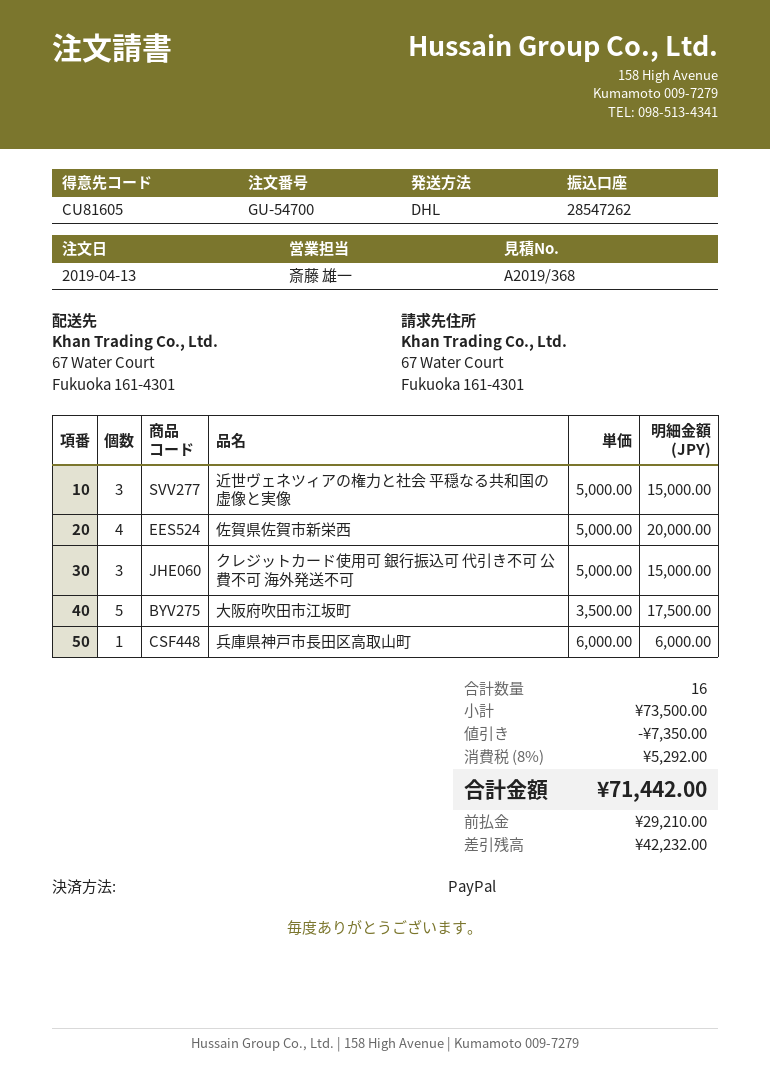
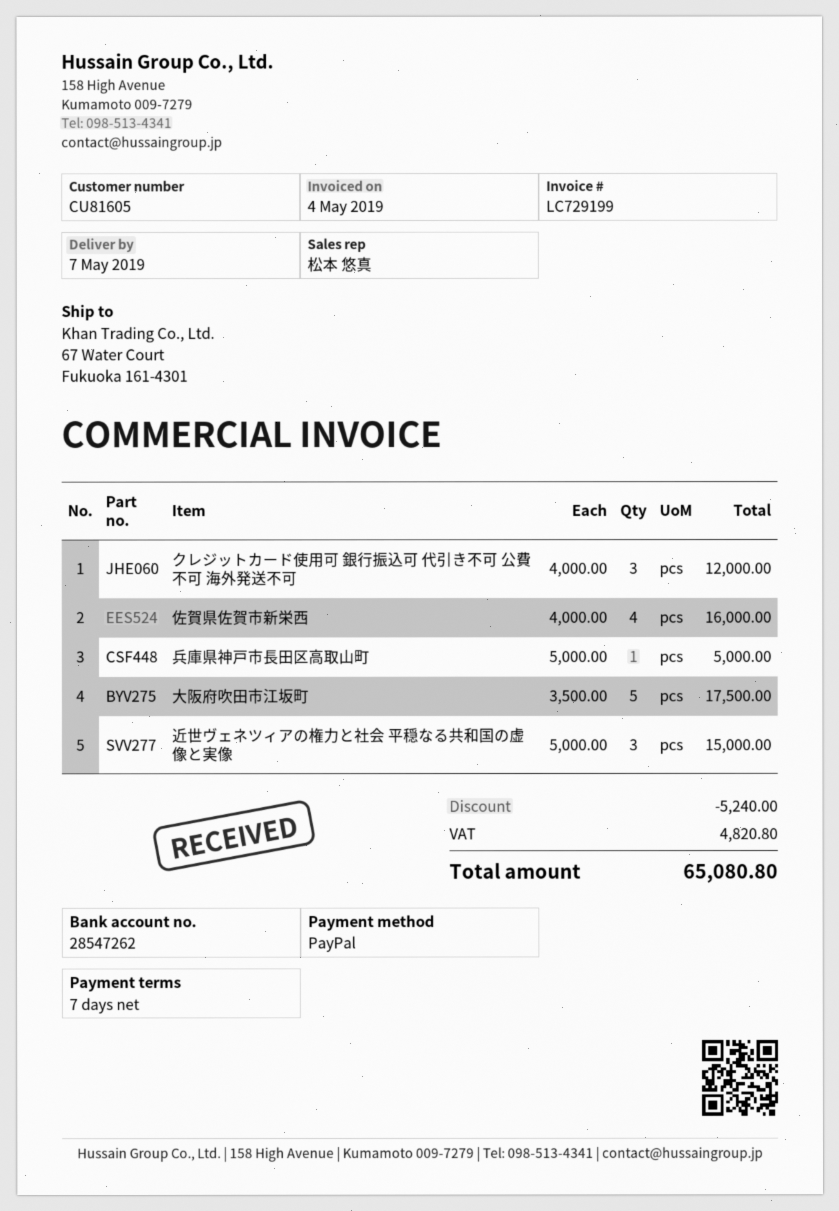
sales rep: 斎藤 雄一 -> 松本 悠真
佐賀県佐賀市新栄西: 4 x 5000.00 = 20000.00 -> 4 x 4000.00 = 16000.00
クレジットカード使用可 銀行振込可 代引き不可 公費不可 海外発送不可: 3 x 5000.00 = 15000.00 -> 3 x 4000.00 = 12000.00
兵庫県神戸市長田区高取山町: 1 x 6000.00 = 6000.00 -> 1 x 5000.00 = 5000.00
discount: 7350.00 -> 5240.00
tax: 5292.00 -> 4820.80
total: 71442.00 -> 65080.80

